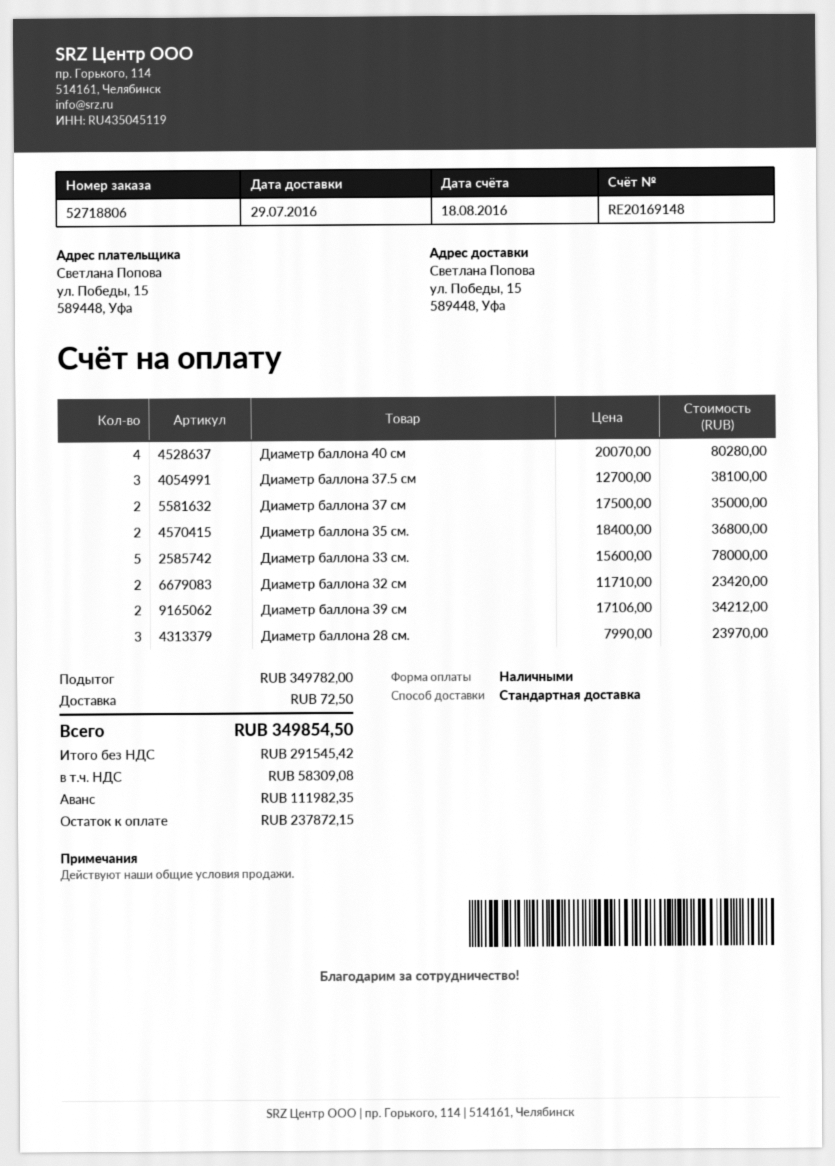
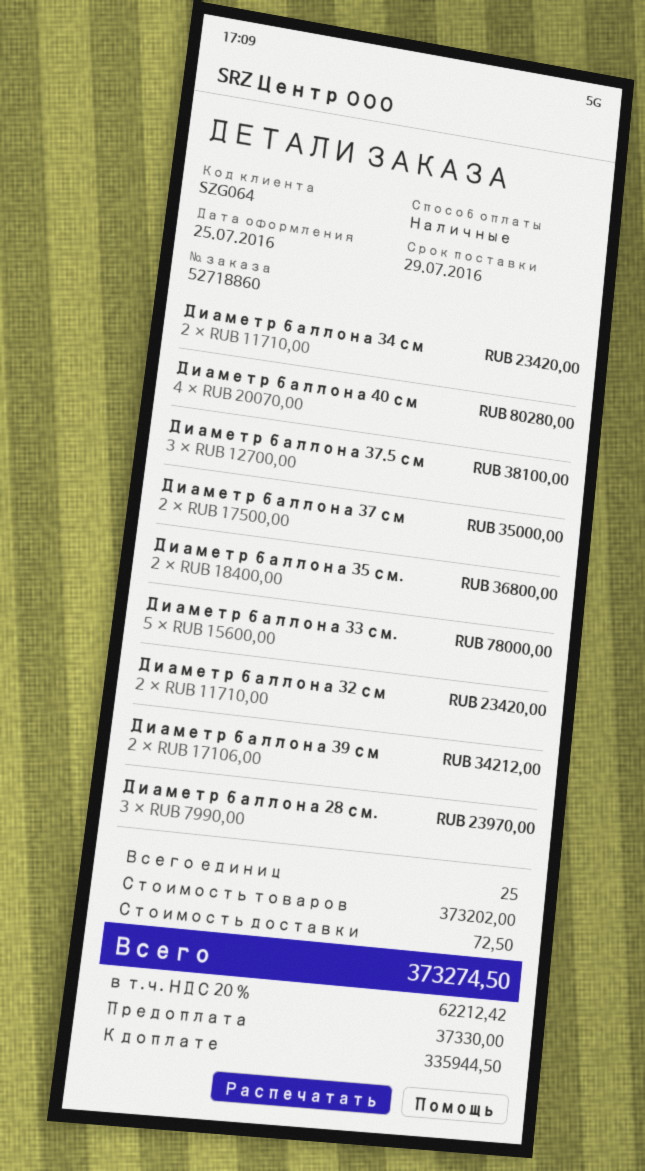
order number: 52718806 -> 52718860
Диаметр баллона 34 см: none -> 2 x 11710.00 = 23420.00
subtotal: 349782.00 -> 373202.00
tax: 58309.08 -> 62212.42
total: 349854.50 -> 373274.50
deposit: 111982.35 -> 37330.00
balance: 237872.15 -> 335944.50

